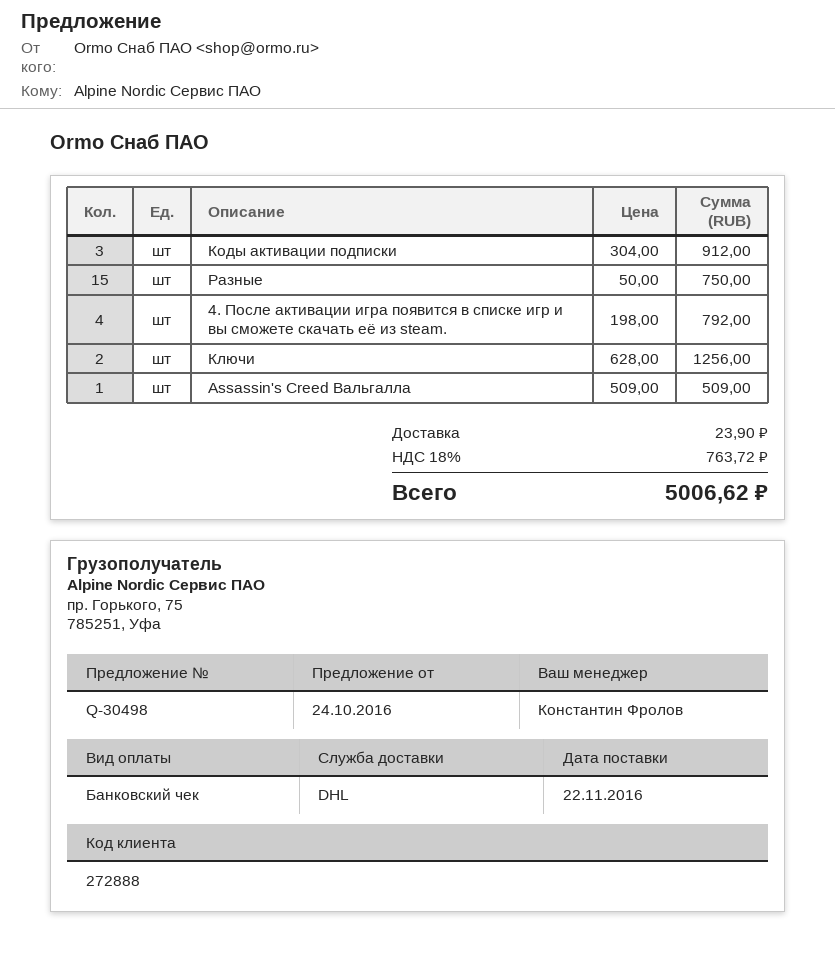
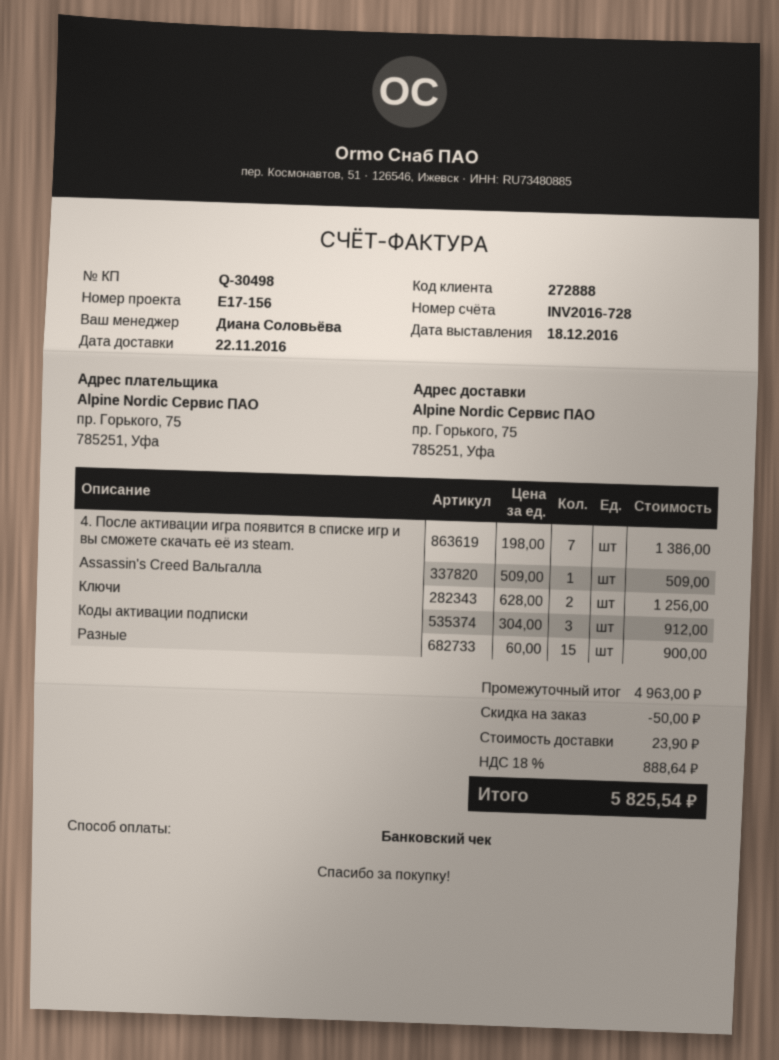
sales rep: Константин Фролов -> Диана Соловьёва
Разные: 15 x 50.00 = 750.00 -> 15 x 60.00 = 900.00
4. После активации игра появится в списке игр и вы сможете скачать её из steam.: 4 x 198.00 = 792.00 -> 7 x 198.00 = 1386.00
discount: none -> 50.00
tax: 18% = 763.72 -> 18% = 888.64
total: 5006.62 -> 5825.54

